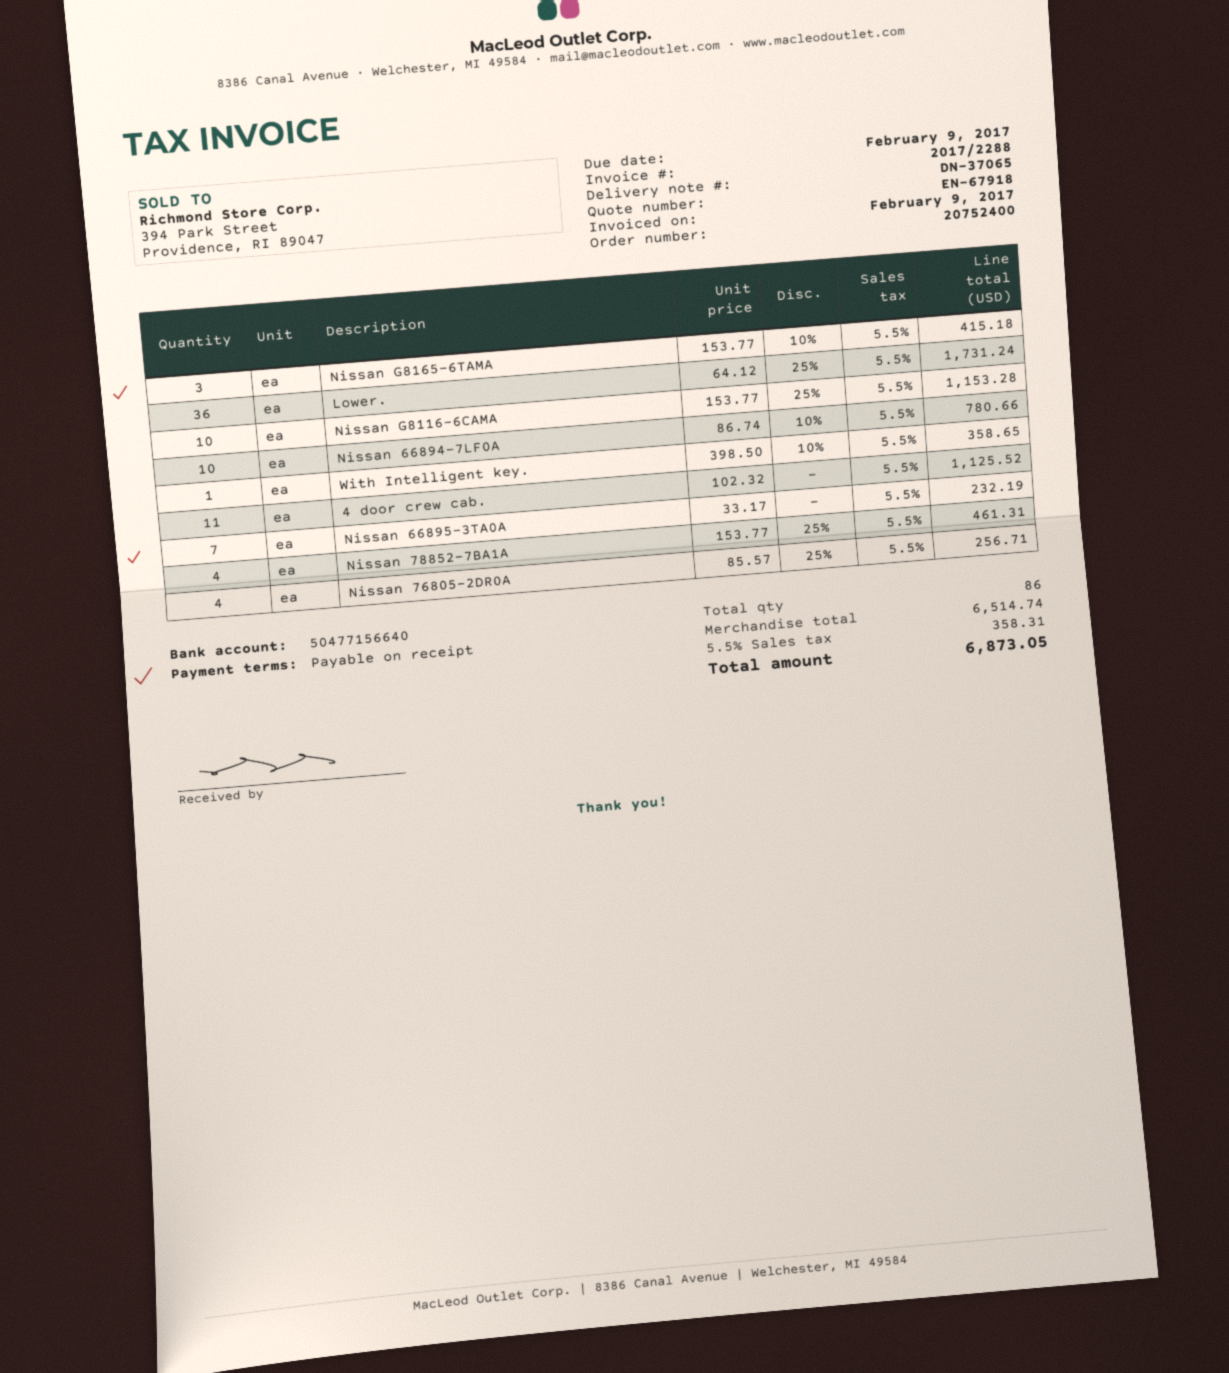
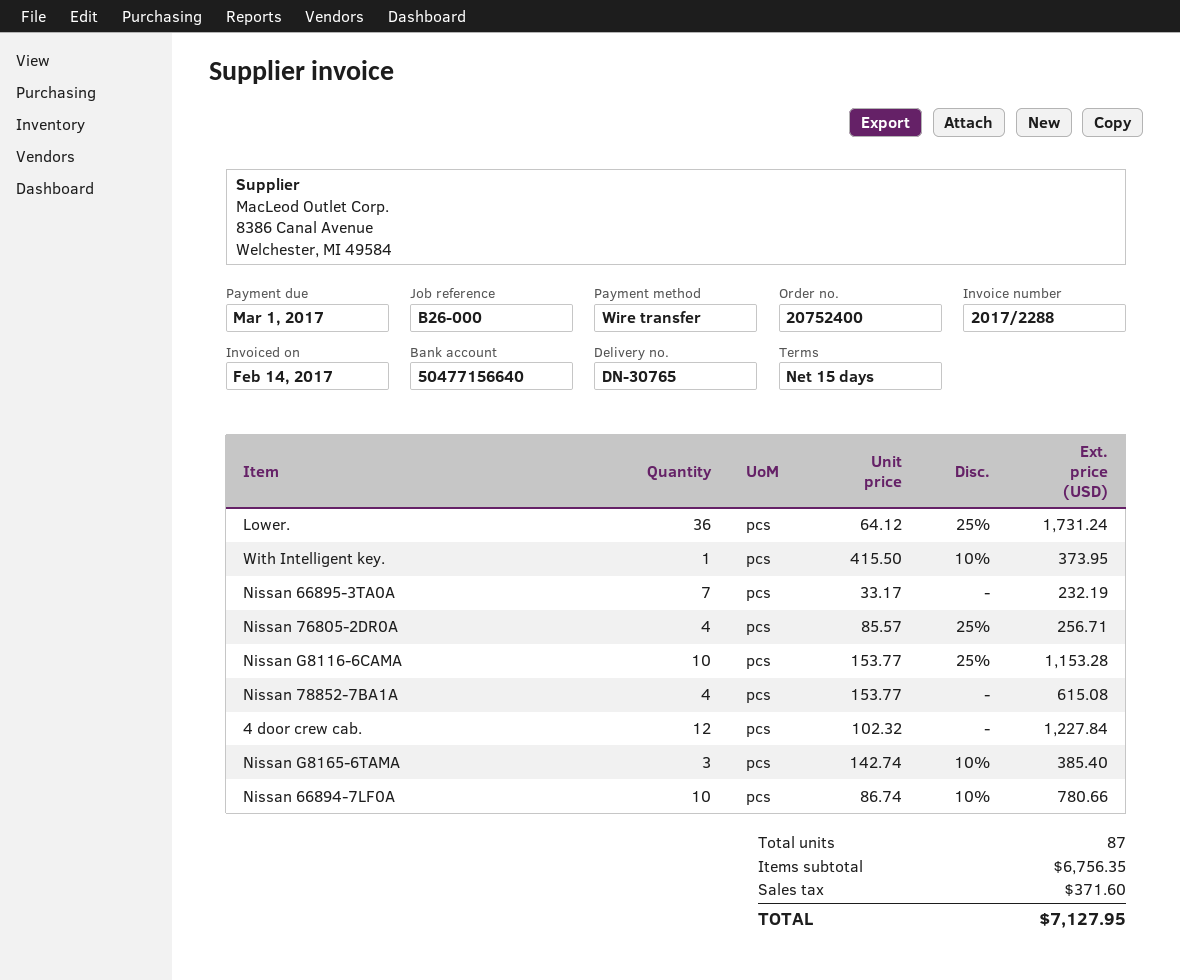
delivery note number: DN-37065 -> DN-30765
invoice date: 2017-02-09 -> 2017-02-14
payment terms: on receipt -> 15 days
due date: 2017-02-09 -> 2017-03-01
Nissan G8165-6TAMA: 3 x 153.77 - 10% = 415.18 -> 3 x 142.74 - 10% = 385.40
With Intelligent key.: 1 x 398.50 - 10% = 358.65 -> 1 x 415.50 - 10% = 373.95
4 door crew cab.: 11 x 102.32 = 1125.52 -> 12 x 102.32 = 1227.84
Nissan 78852-7BA1A: 4 x 153.77 - 25% = 461.31 -> 4 x 153.77 = 615.08
total quantity: 86 -> 87
subtotal: 6514.74 -> 6756.35
tax: 358.31 -> 371.60
total: 6873.05 -> 7127.95

